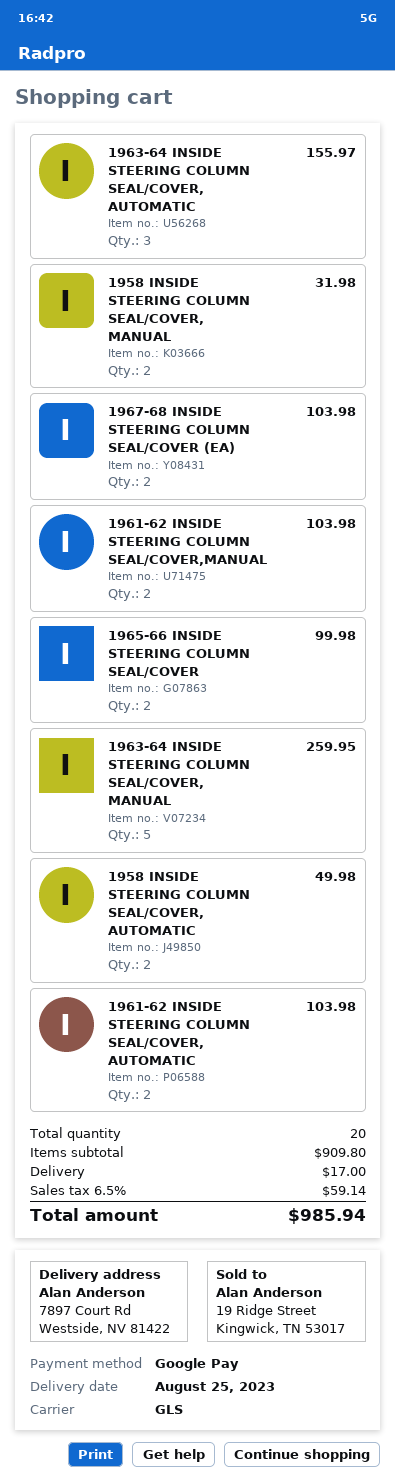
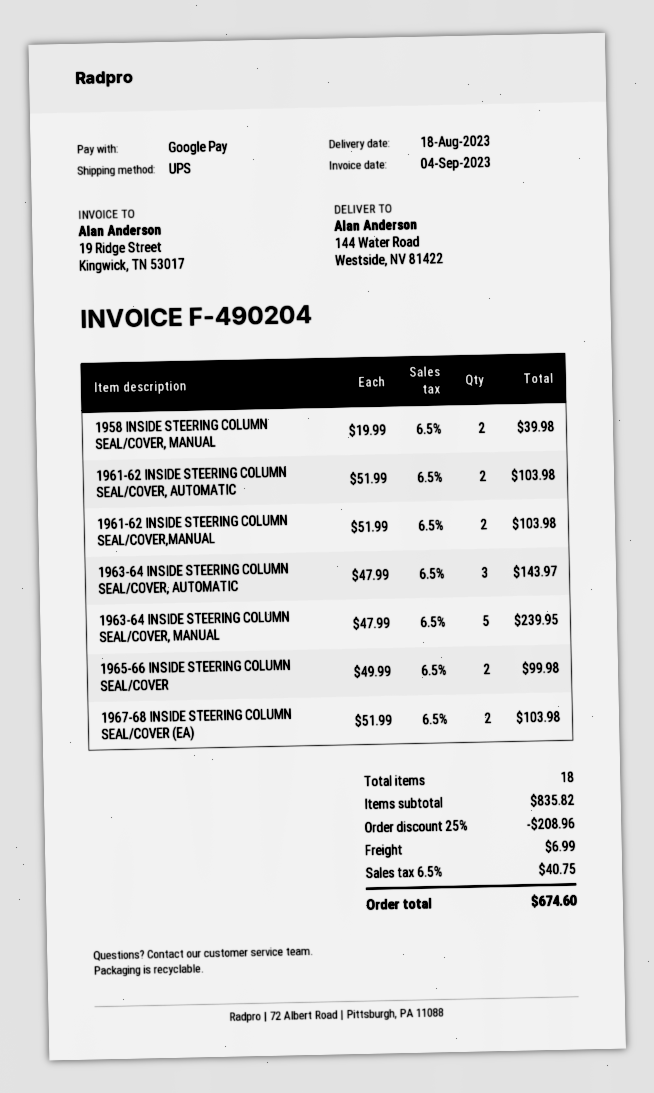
delivery date: 2023-08-25 -> 2023-08-18
shipping method: GLS -> UPS
ship to: 7897 Court Rd, Westside, NV 81422 -> 144 Water Road, Westside, NV 81422
1963-64 INSIDE STEERING COLUMN SEAL/COVER, AUTOMATIC: 3 for 155.97 -> 3 for 143.97
1958 INSIDE STEERING COLUMN SEAL/COVER, MANUAL: 2 for 31.98 -> 2 for 39.98
1963-64 INSIDE STEERING COLUMN SEAL/COVER, MANUAL: 5 for 259.95 -> 5 for 239.95
1958 INSIDE STEERING COLUMN SEAL/COVER, AUTOMATIC: 2 for 49.98 -> none
total quantity: 20 -> 18
subtotal: 909.80 -> 835.82
discount: none -> 25% = 208.96
shipping: 17.00 -> 6.99
tax: 6.5% = 59.14 -> 6.5% = 40.75
total: 985.94 -> 674.60

